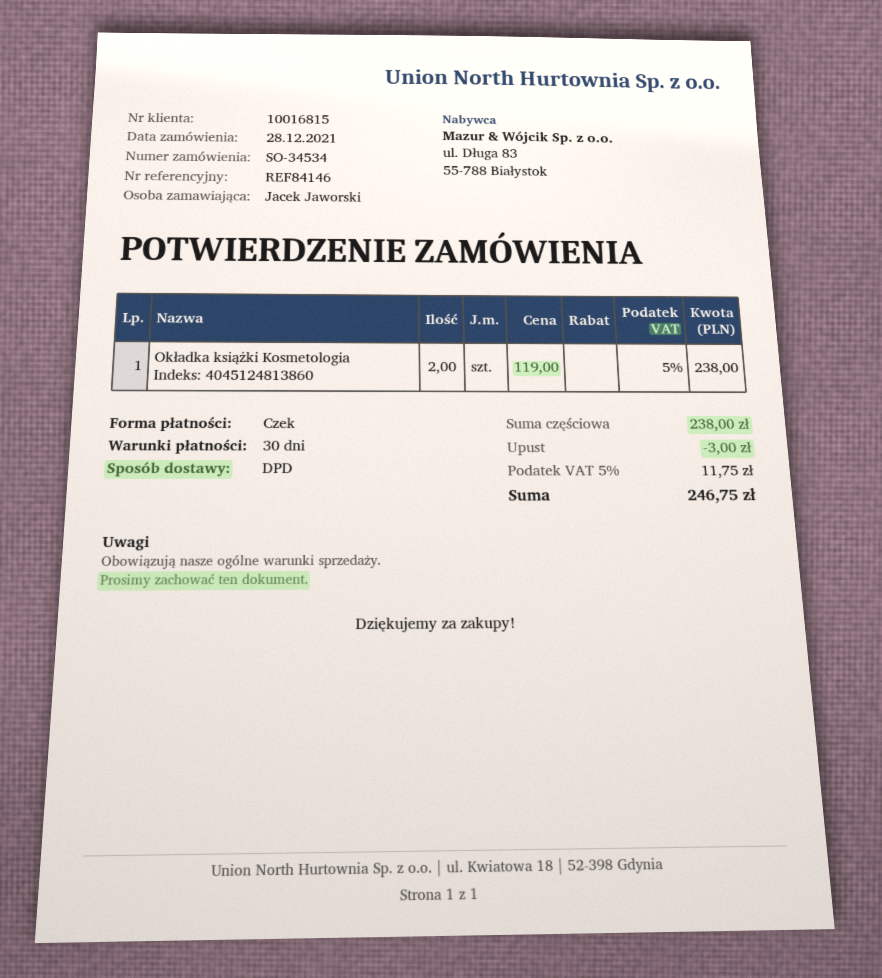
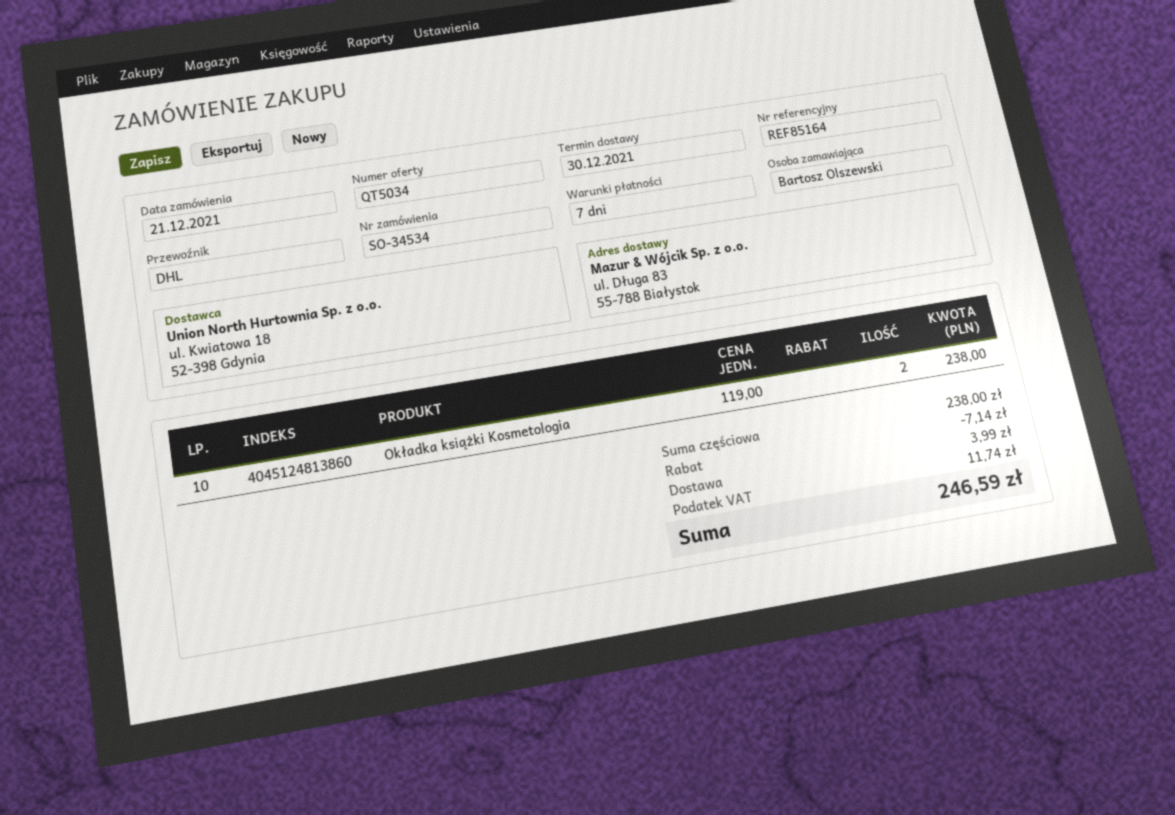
order date: 2021-12-28 -> 2021-12-21
payment terms: 30 days -> 7 days
reference: REF84146 -> REF85164
ordered by: Jacek Jaworski -> Bartosz Olszewski
shipping method: DPD -> DHL
discount: 3.00 -> 7.14
shipping: none -> 3.99
tax: 11.75 -> 11.74
total: 246.75 -> 246.59

